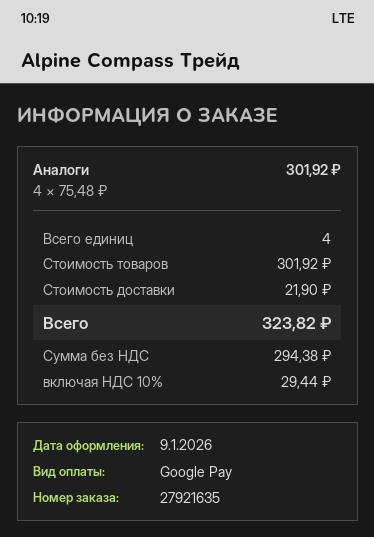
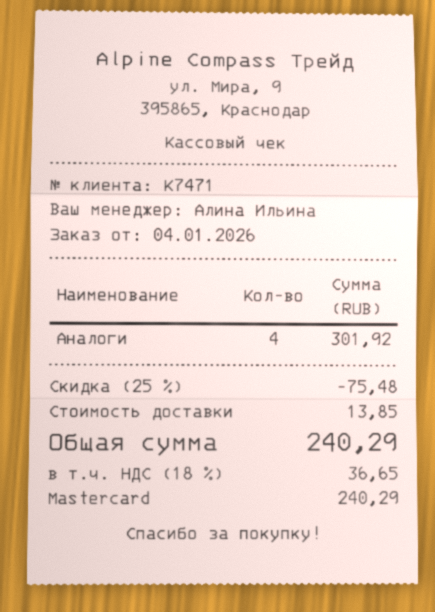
order date: 2026-01-09 -> 2026-01-04
payment method: Google Pay -> Mastercard
discount: none -> 25% = 75.48
shipping: 21.90 -> 13.85
tax: 10% = 29.44 -> 18% = 36.65
total: 323.82 -> 240.29

